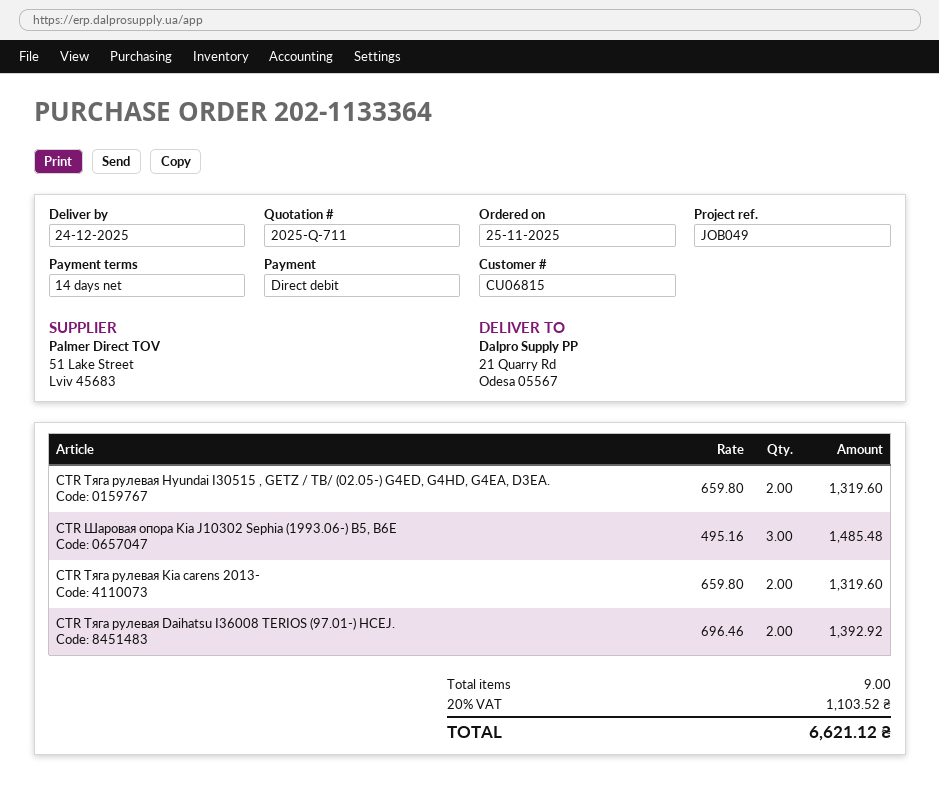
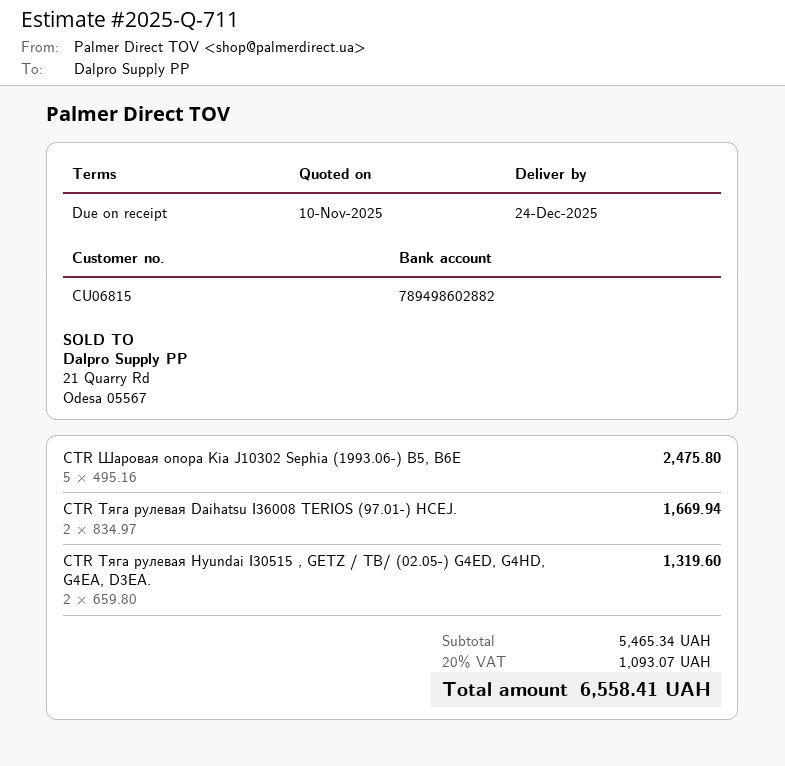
payment terms: 14 days -> on receipt
CTR Шаровая опора Kia J10302 Sephia (1993.06-) B5, B6E: 3 x 495.16 = 1485.48 -> 5 x 495.16 = 2475.80
CTR Тяга рулевая Kia carens 2013-: 2 x 659.80 = 1319.60 -> none
CTR Тяга рулевая Daihatsu I36008 TERIOS (97.01-) HCEJ.: 2 x 696.46 = 1392.92 -> 2 x 834.97 = 1669.94
tax: 20% = 1103.52 -> 20% = 1093.07
total: 6621.12 -> 6558.41

